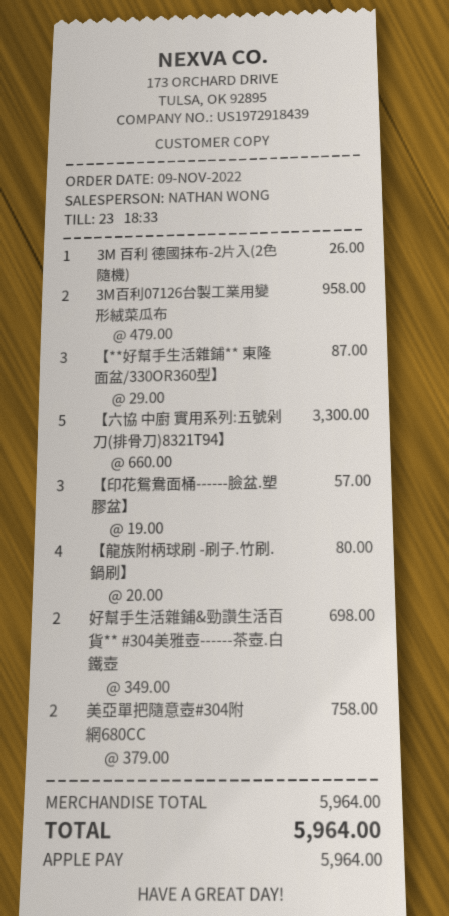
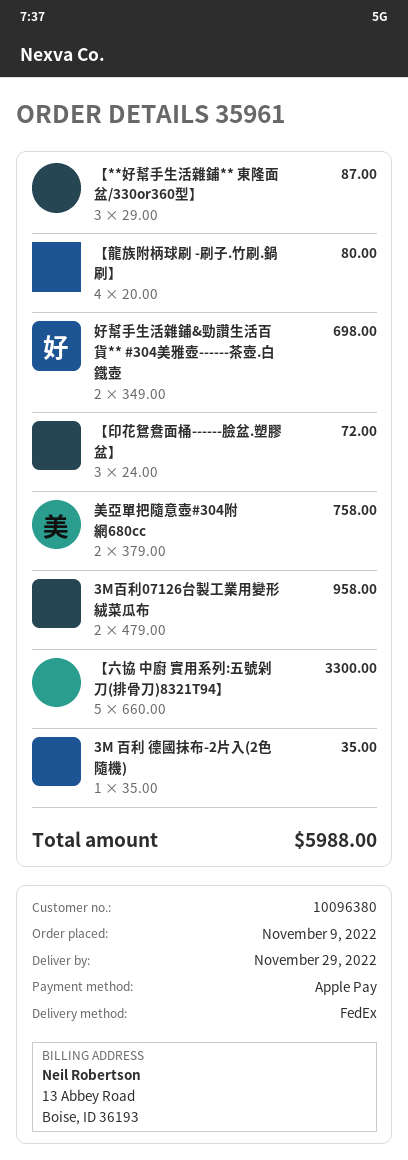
3M 百利 德國抹布-2片入(2色隨機): 1 x 26.00 = 26.00 -> 1 x 35.00 = 35.00
【印花鴛鴦面桶------臉盆.塑膠盆】: 3 x 19.00 = 57.00 -> 3 x 24.00 = 72.00
total: 5964.00 -> 5988.00

